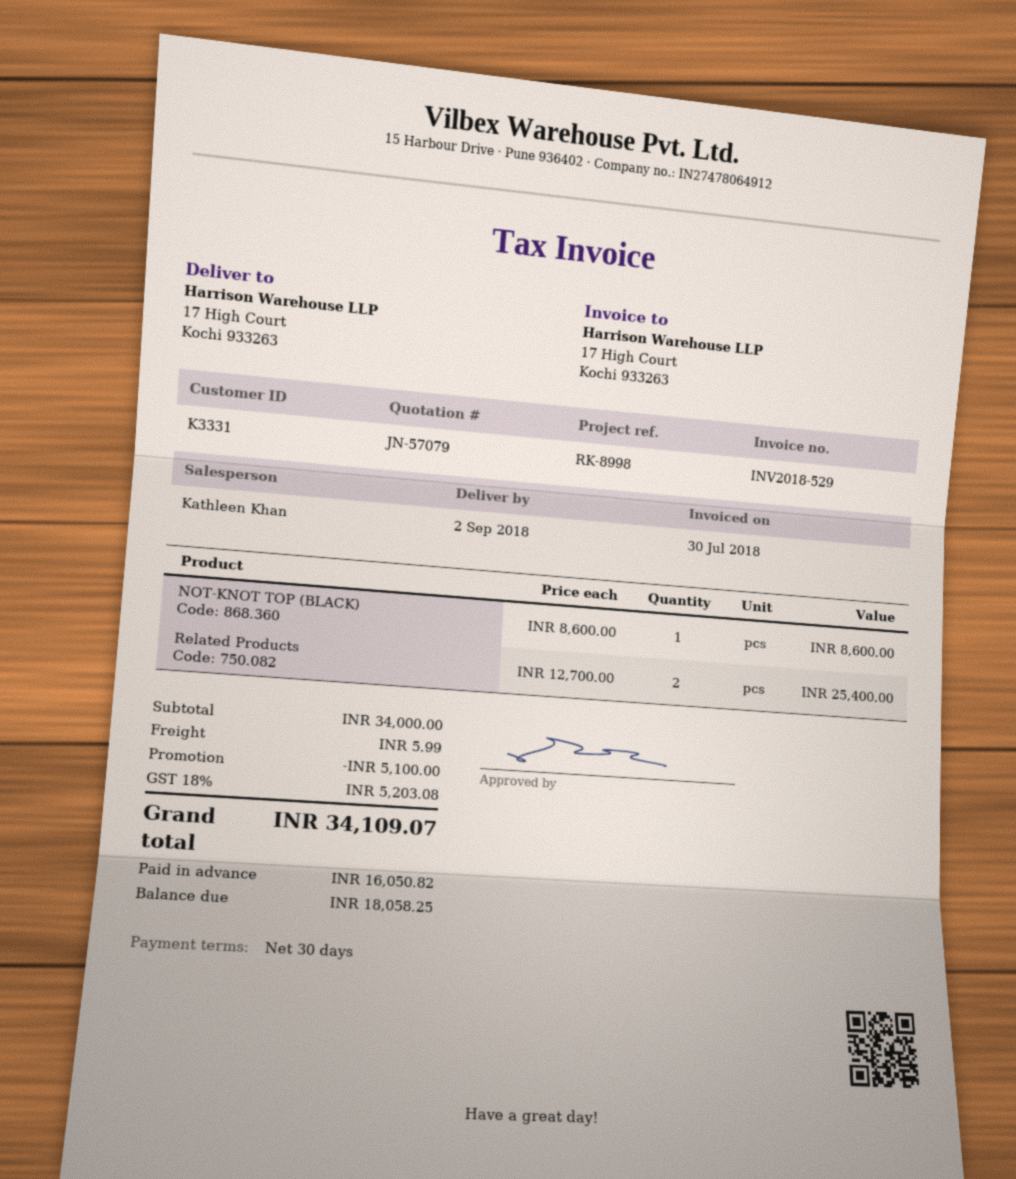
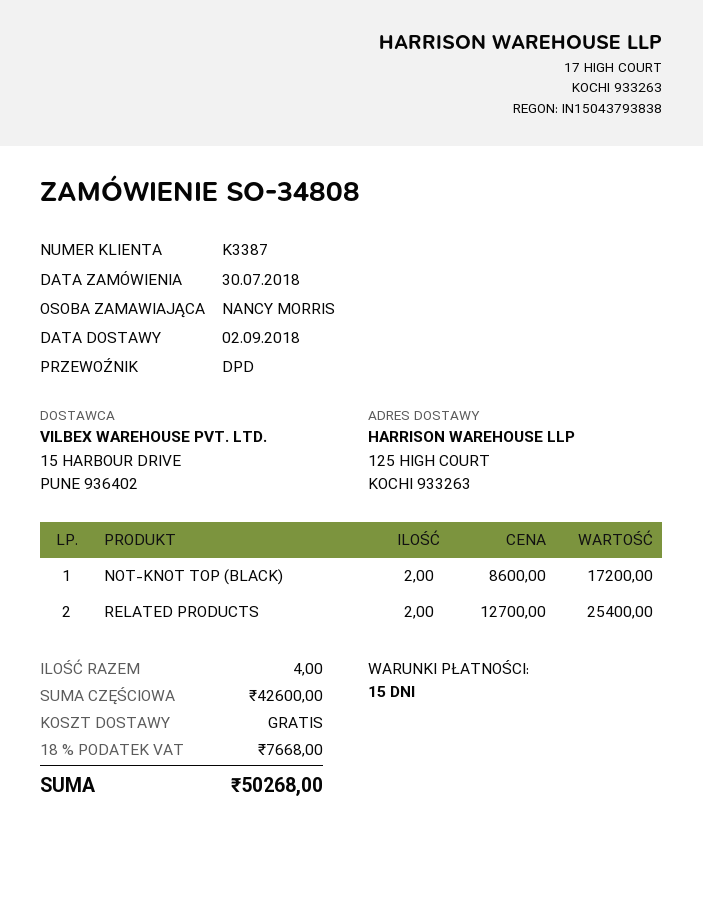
payment terms: 30 days -> 15 days
customer number: K3331 -> K3387
ship to: 17 High Court, Kochi 933263 -> 125 HIGH COURT, KOCHI 933263
NOT-KNOT TOP (BLACK): 1 x 8600.00 = 8600.00 -> 2 x 8600.00 = 17200.00
subtotal: 34000.00 -> 42600.00
discount: 5100.00 -> none
shipping: 5.99 -> 0.00
tax: 18% = 5203.08 -> 18% = 7668.00
total: 34109.07 -> 50268.00

